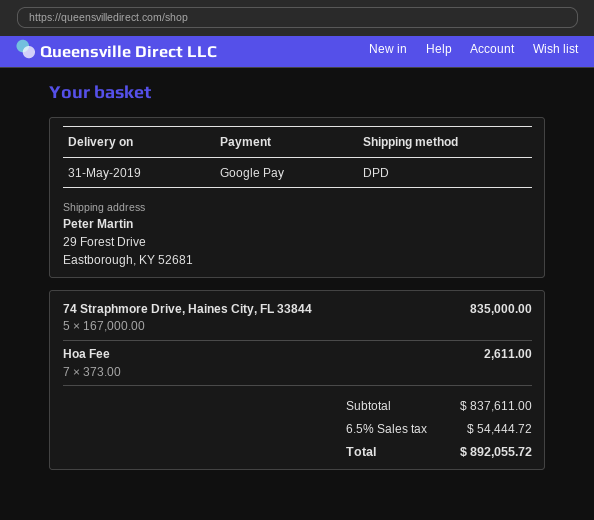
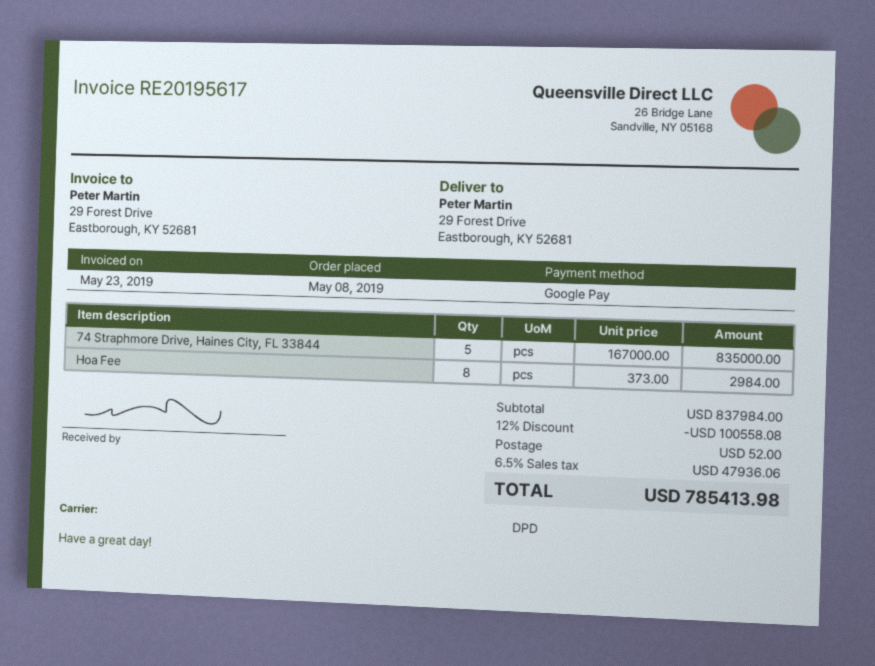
Hoa Fee: 7 x 373.00 = 2611.00 -> 8 x 373.00 = 2984.00
subtotal: 837611.00 -> 837984.00
discount: none -> 12% = 100558.08
shipping: none -> 52.00
tax: 6.5% = 54444.72 -> 6.5% = 47936.06
total: 892055.72 -> 785413.98

